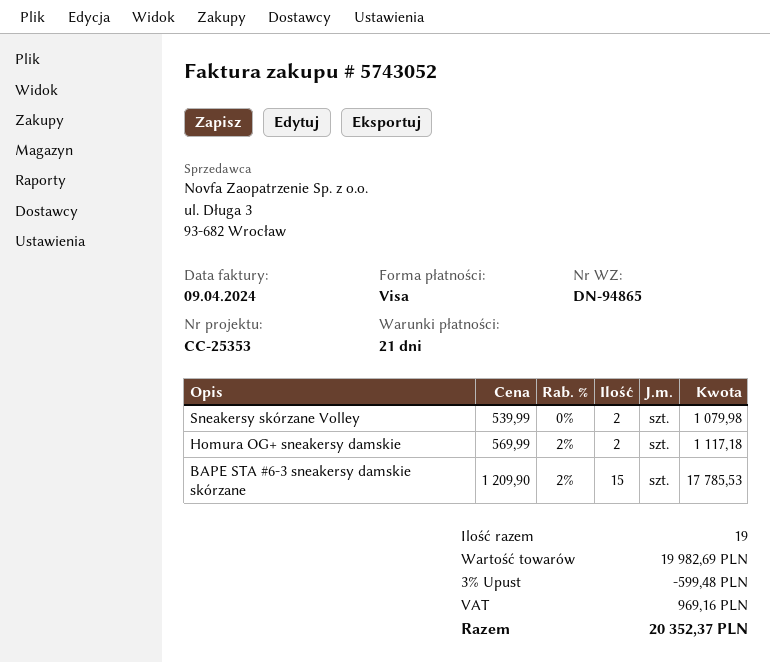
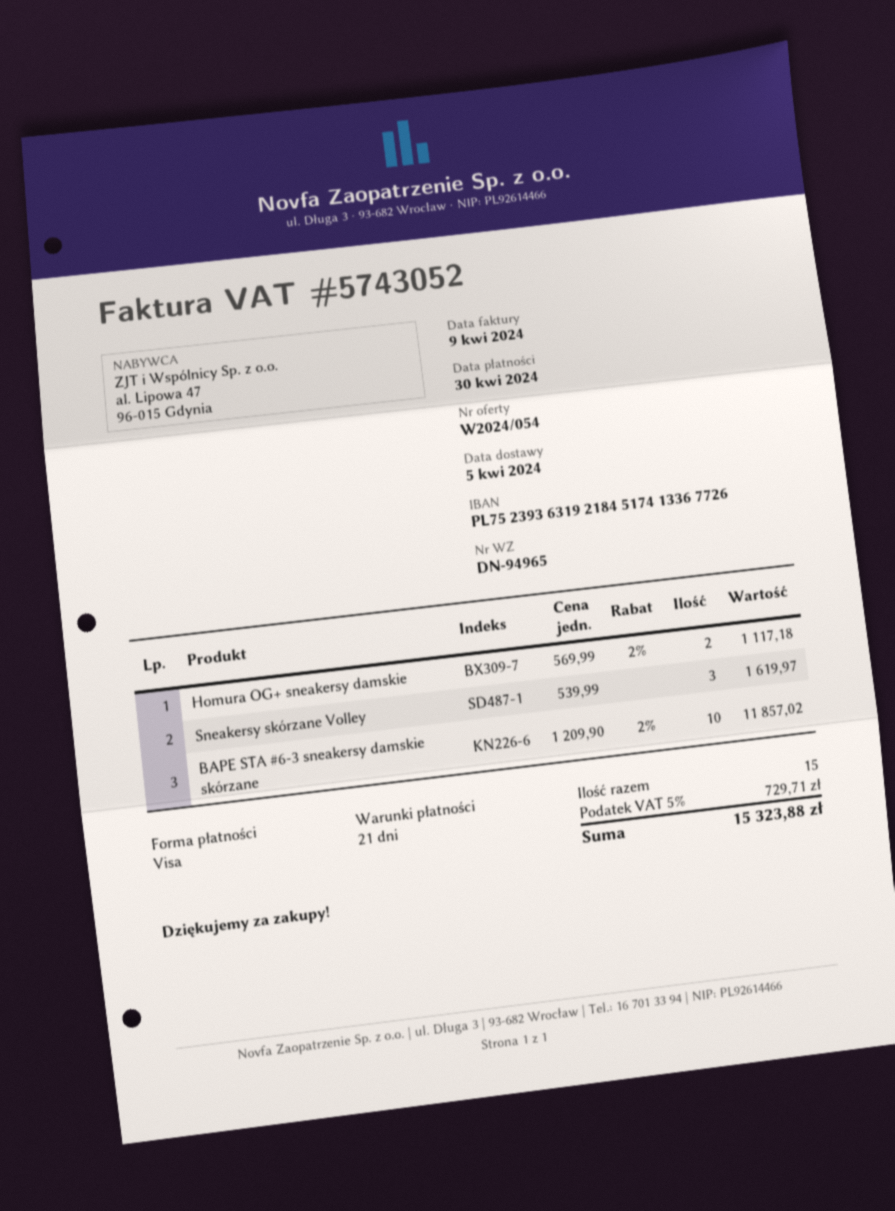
delivery note number: DN-94865 -> DN-94965
Sneakersy skórzane Volley: 2 x 539.99 = 1079.98 -> 3 x 539.99 = 1619.97
BAPE STA #6-3 sneakersy damskie skórzane: 15 x 1209.90 - 2% = 17785.53 -> 10 x 1209.90 - 2% = 11857.02
total quantity: 19 -> 15
discount: 3% = 599.48 -> none
tax: 969.16 -> 729.71
total: 20352.37 -> 15323.88

